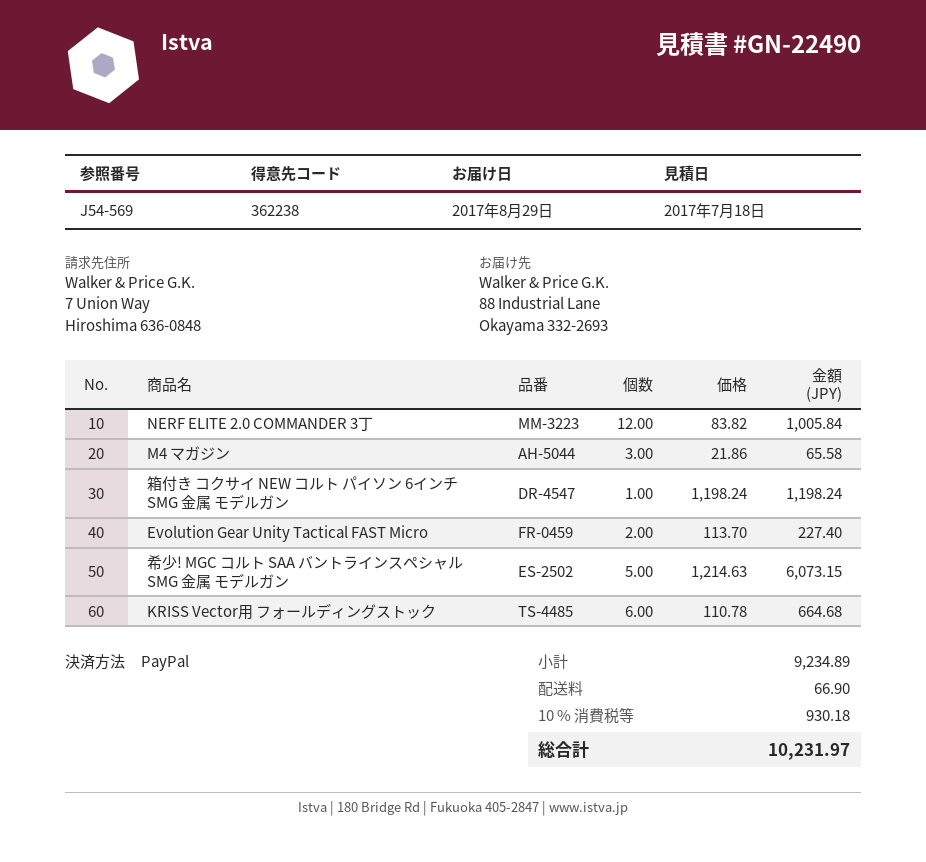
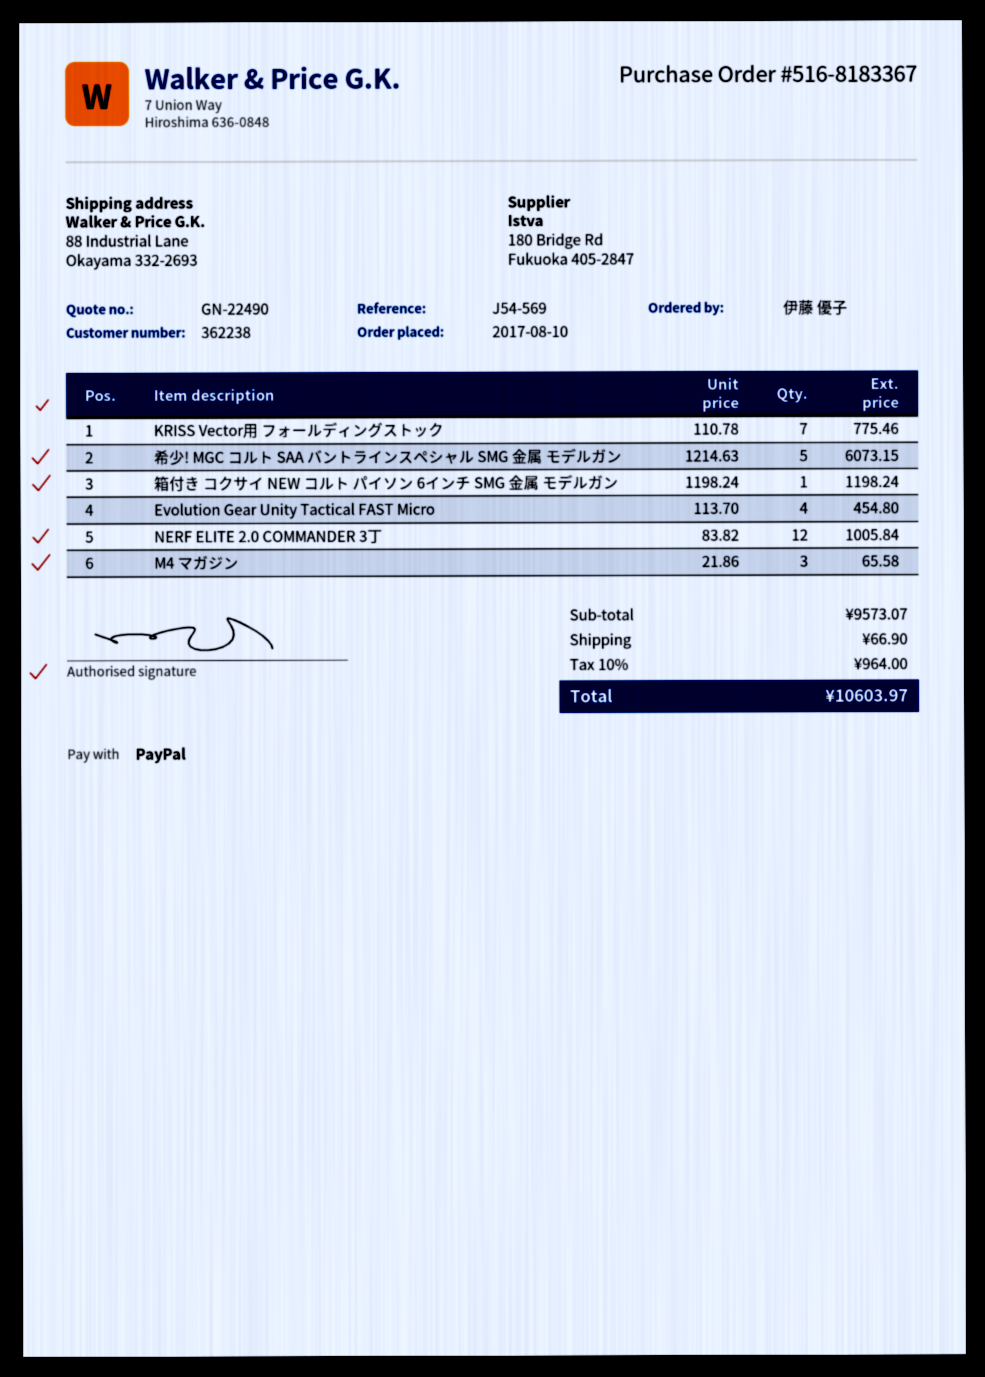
Evolution Gear Unity Tactical FAST Micro: 2 x 113.70 = 227.40 -> 4 x 113.70 = 454.80
KRISS Vector用 フォールディングストック: 6 x 110.78 = 664.68 -> 7 x 110.78 = 775.46
subtotal: 9234.89 -> 9573.07
tax: 10% = 930.18 -> 10% = 964.00
total: 10231.97 -> 10603.97

